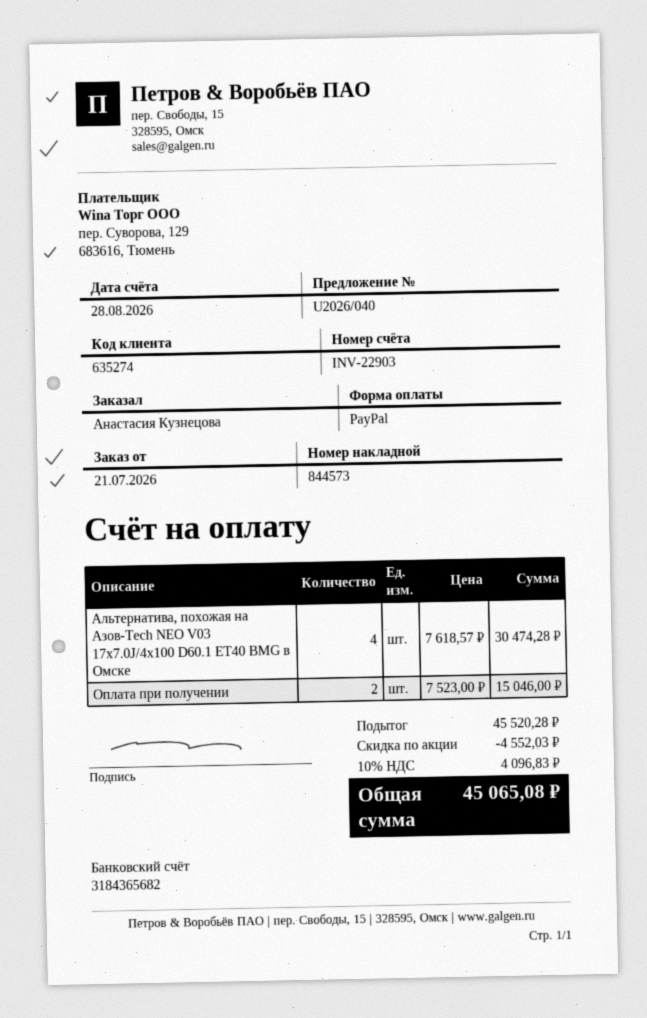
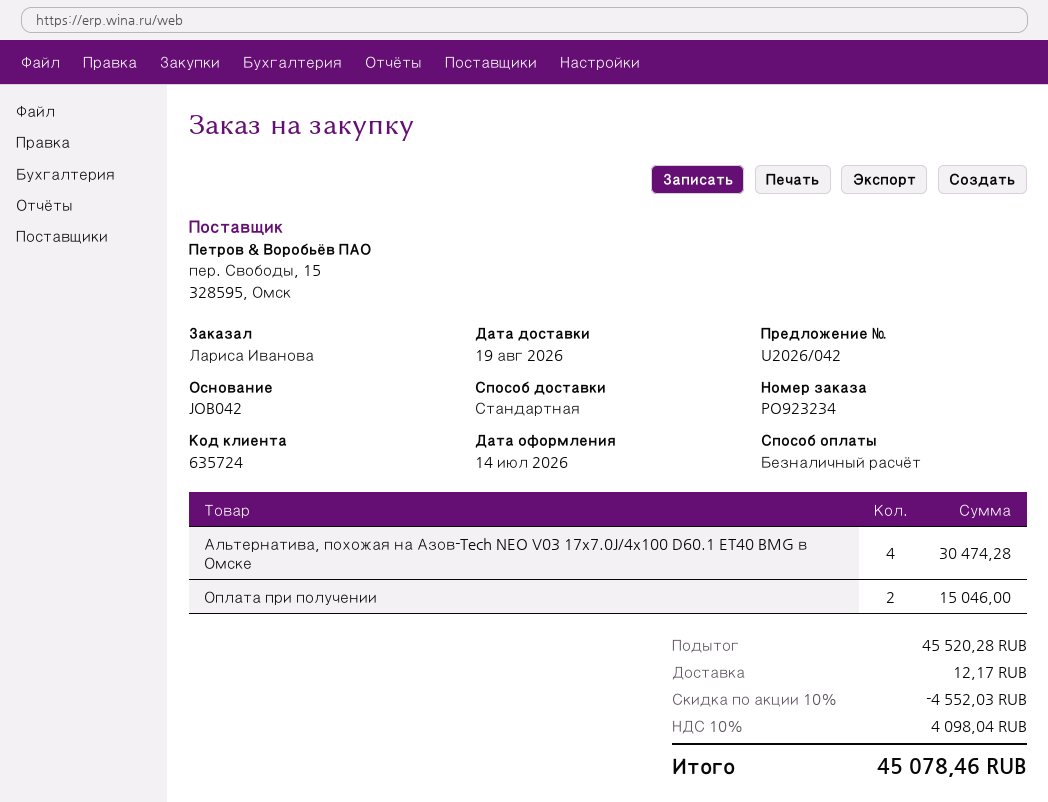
quote number: U2026/040 -> U2026/042
order date: 2026-07-21 -> 2026-07-14
customer number: 635274 -> 635724
ordered by: Анастасия Кузнецова -> Лариса Иванова
payment method: PayPal -> bank transfer
shipping: none -> 12.17
tax: 10% = 4096.83 -> 10% = 4098.04
total: 45065.08 -> 45078.46

